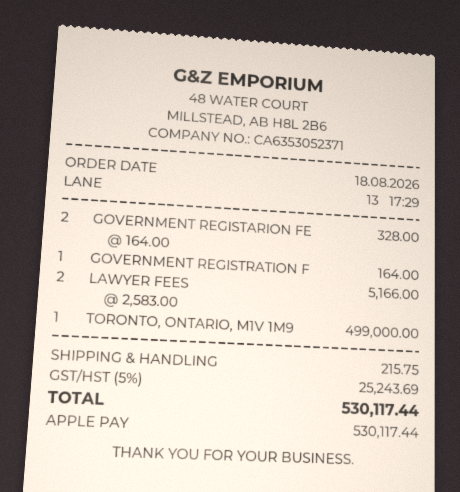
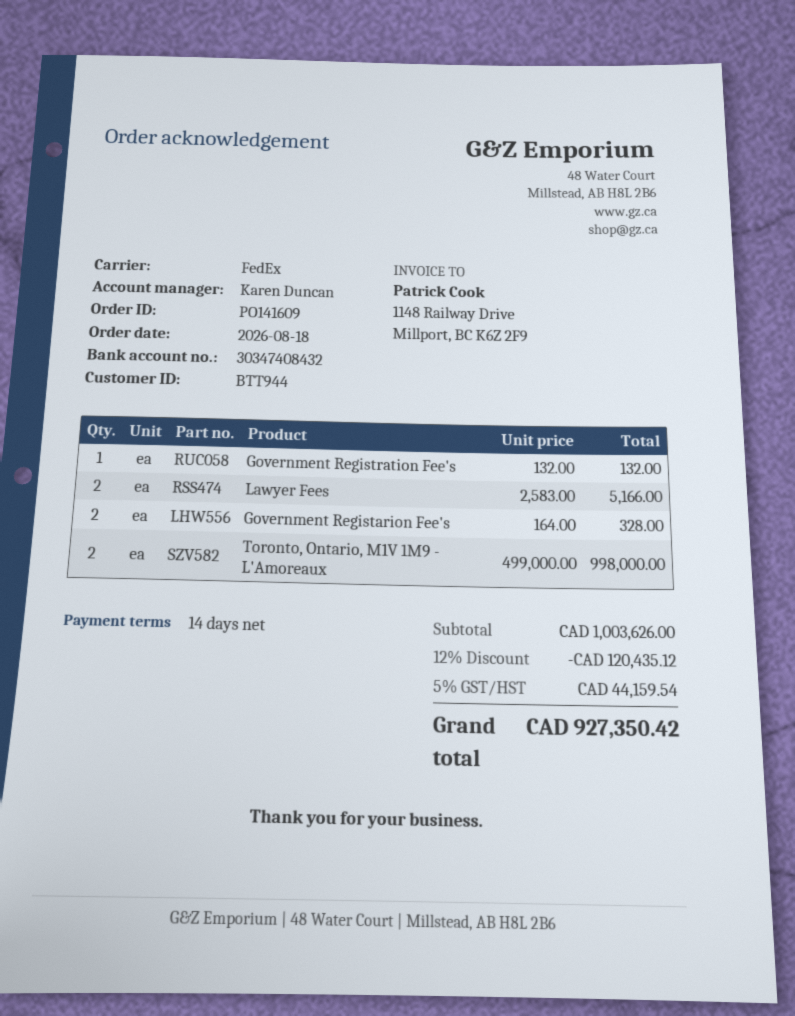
GOVERNMENT REGISTRATION F: 1 x 164.00 = 164.00 -> 1 x 132.00 = 132.00
TORONTO, ONTARIO, M1V 1M9: 1 x 499000.00 = 499000.00 -> 2 x 499000.00 = 998000.00
discount: none -> 12% = 120435.12
shipping: 215.75 -> none
tax: 5% = 25243.69 -> 5% = 44159.54
total: 530117.44 -> 927350.42

